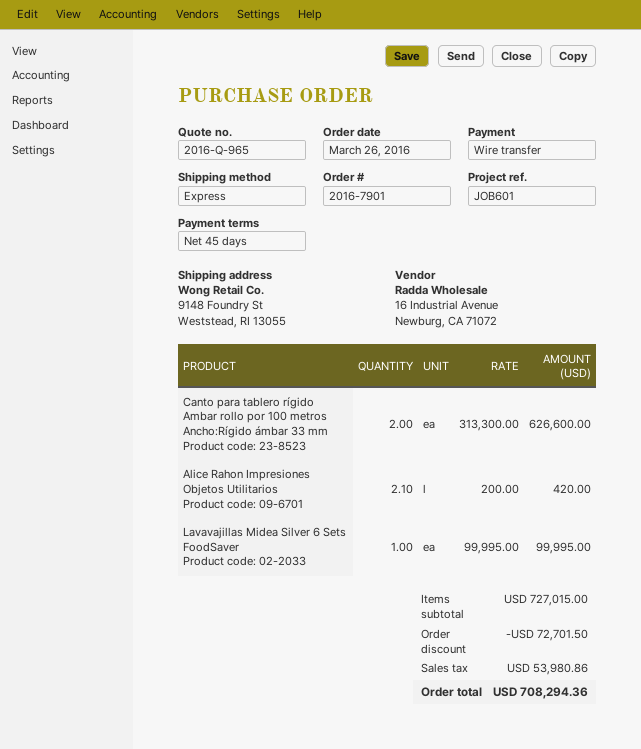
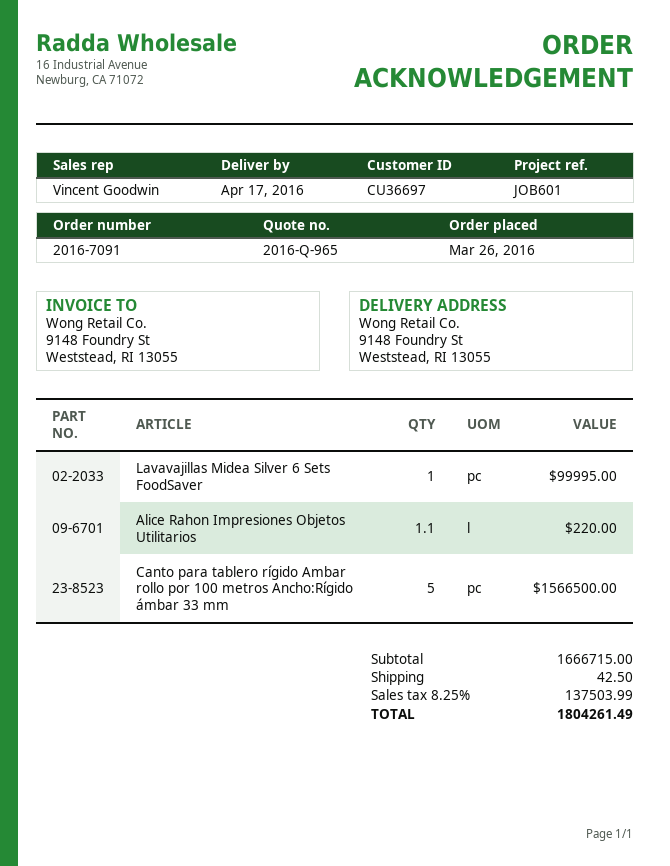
order number: 2016-7901 -> 2016-7091
Canto para tablero rígido Ambar rollo por 100 metros Ancho:Rígido ámbar 33 mm: 2 for 626600.00 -> 5 for 1566500.00
Alice Rahon Impresiones Objetos Utilitarios: 2.1 for 420.00 -> 1.1 for 220.00
subtotal: 727015.00 -> 1666715.00
discount: 72701.50 -> none
shipping: none -> 42.50
tax: 53980.86 -> 137503.99
total: 708294.36 -> 1804261.49

